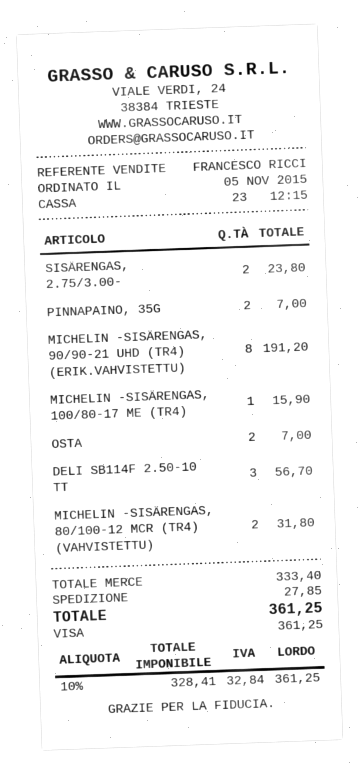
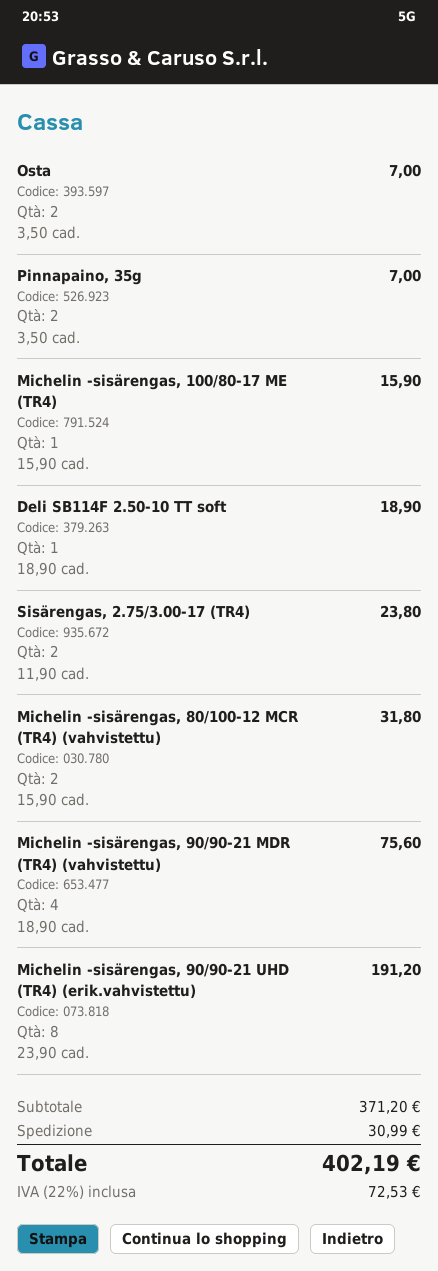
DELI SB114F 2.50-10 TT: 3 for 56.70 -> 1 for 18.90
Michelin -sisärengas, 90/90-21 MDR (TR4) (vahvistettu): none -> 4 for 75.60
subtotal: 333.40 -> 371.20
shipping: 27.85 -> 30.99
tax: 10% = 32.84 -> 22% = 72.53
total: 361.25 -> 402.19

